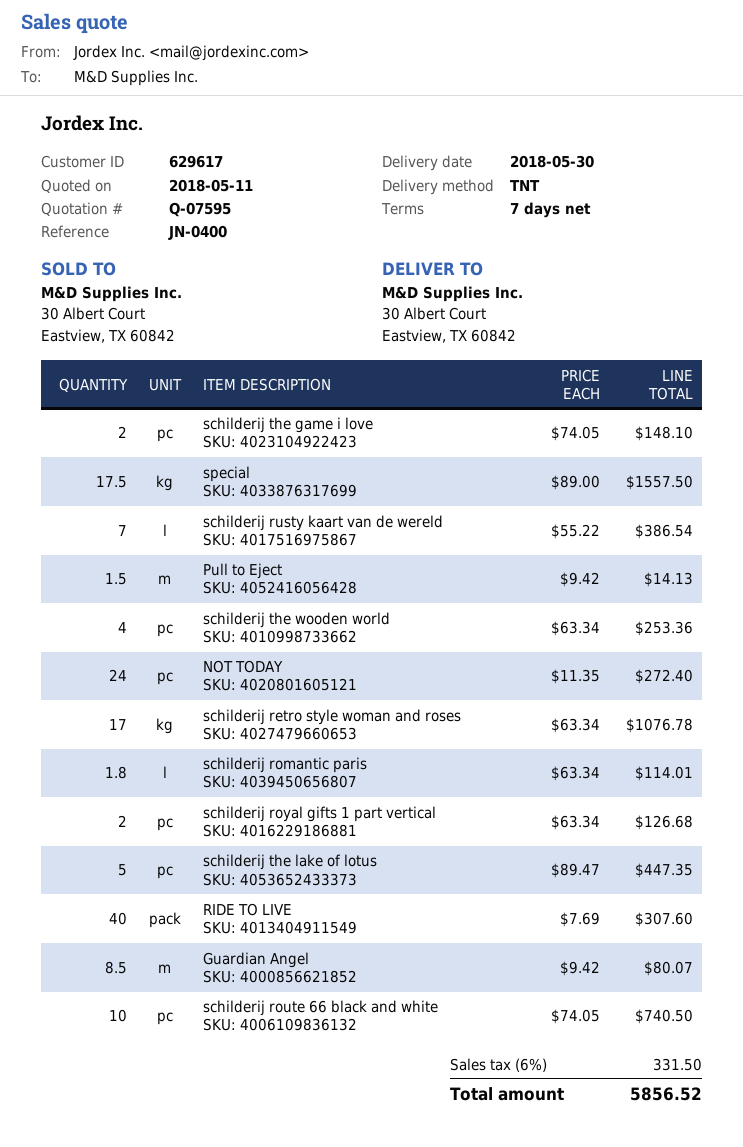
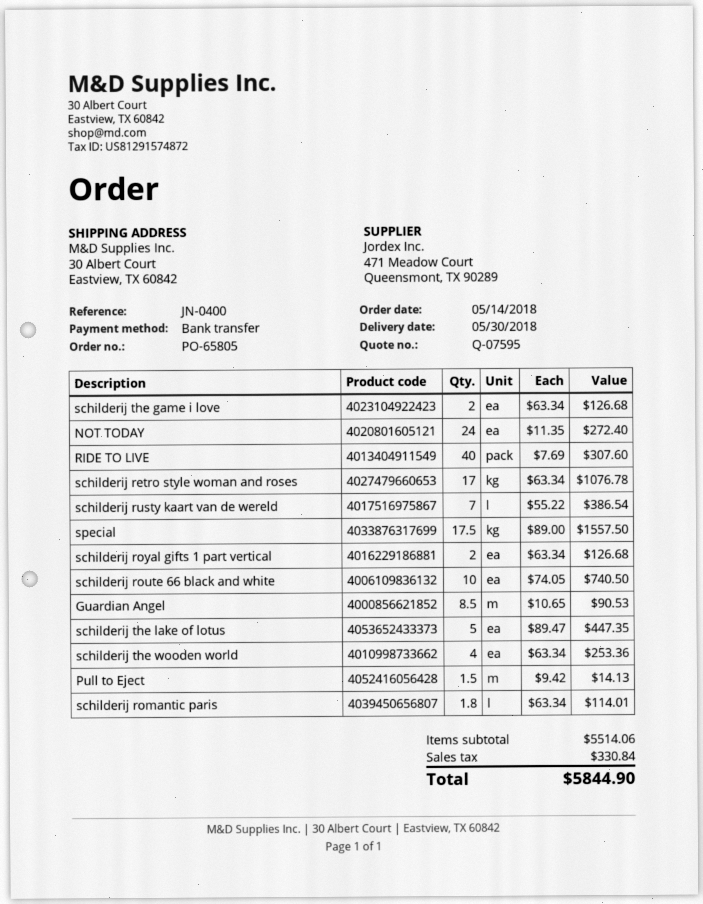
schilderij the game i love: 2 x 74.05 = 148.10 -> 2 x 63.34 = 126.68
Guardian Angel: 8.5 x 9.42 = 80.07 -> 8.5 x 10.65 = 90.53
tax: 331.50 -> 330.84
total: 5856.52 -> 5844.90

